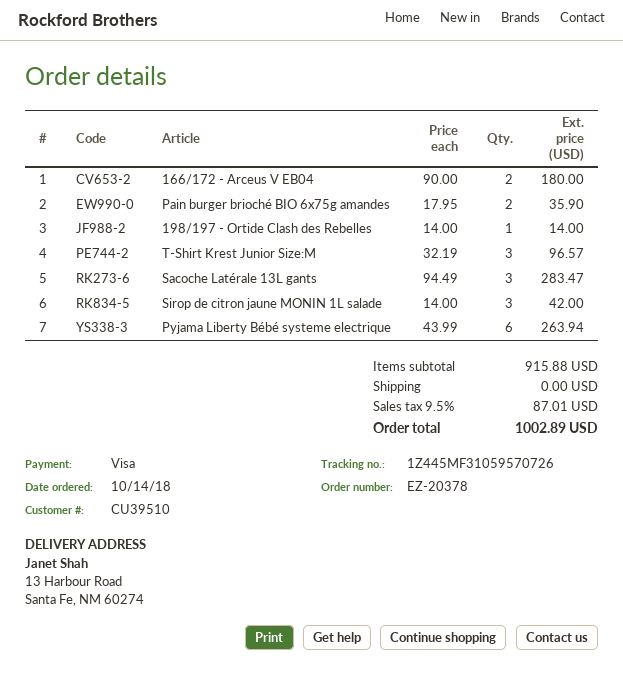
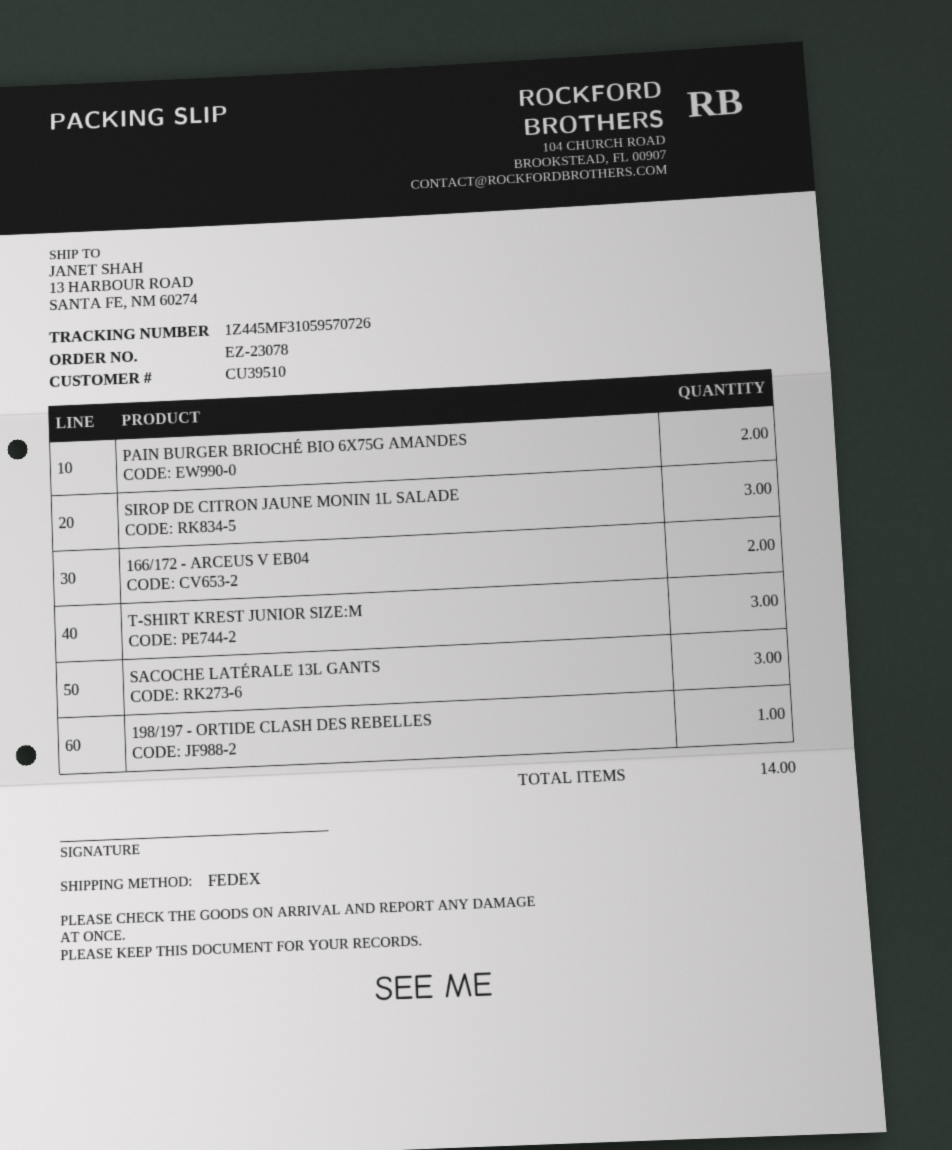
order number: EZ-20378 -> EZ-23078
Pyjama Liberty Bébé systeme electrique: 6 -> none

